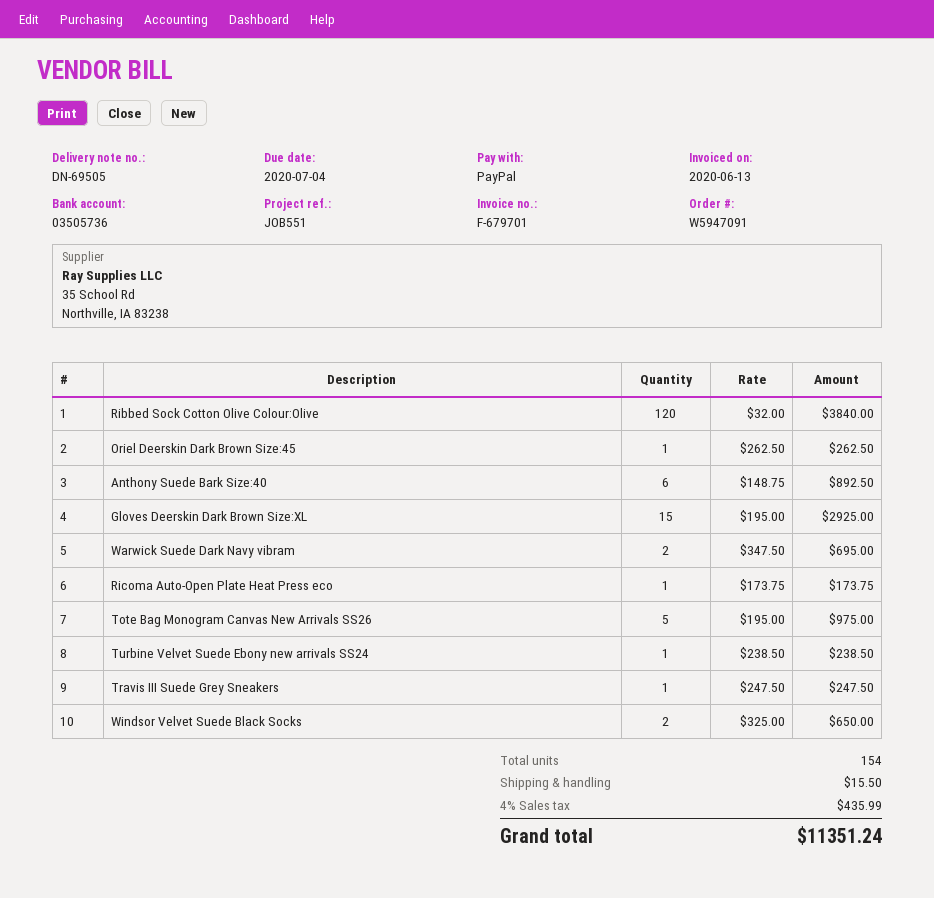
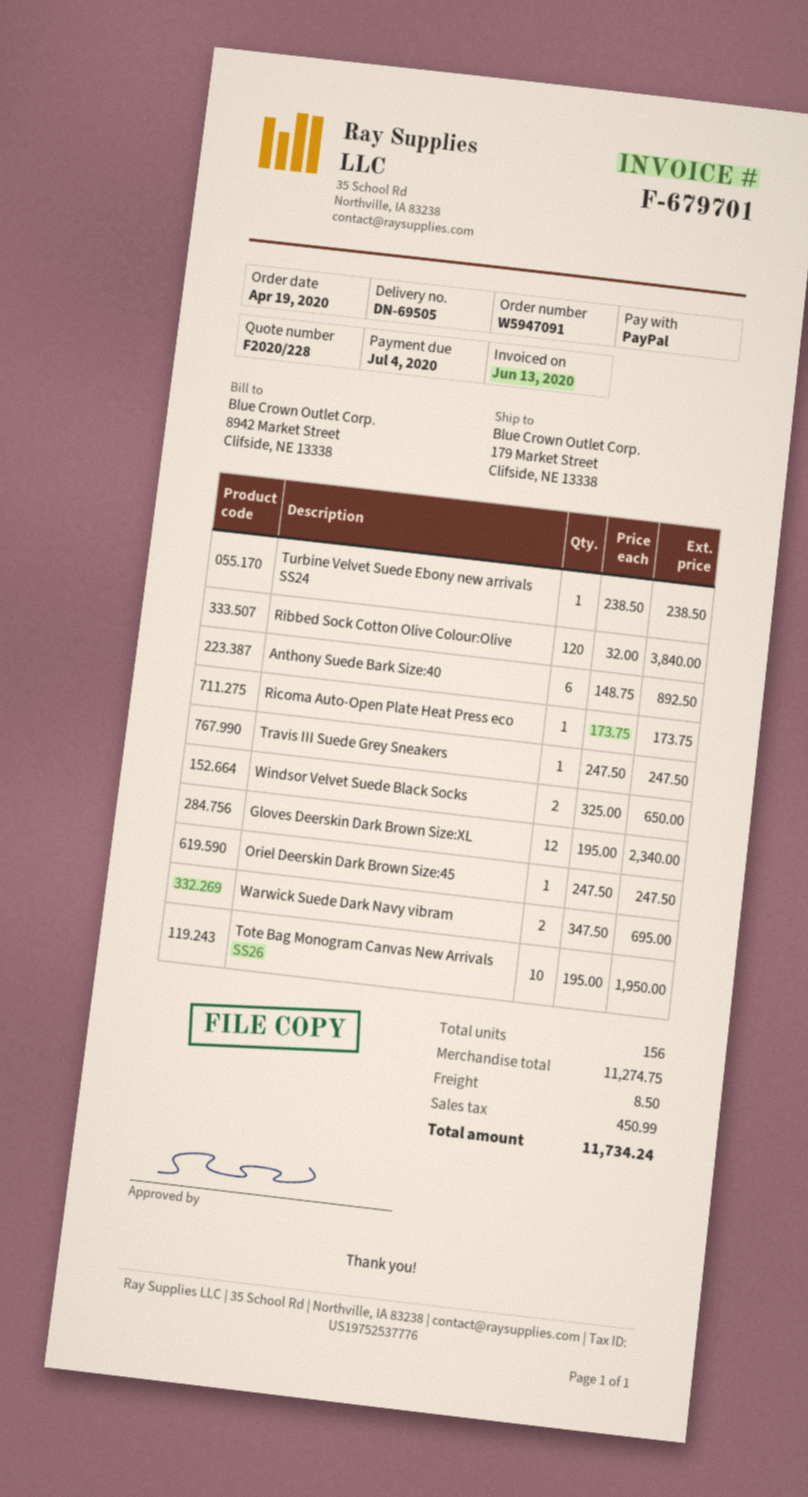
Oriel Deerskin Dark Brown Size:45: 1 x 262.50 = 262.50 -> 1 x 247.50 = 247.50
Gloves Deerskin Dark Brown Size:XL: 15 x 195.00 = 2925.00 -> 12 x 195.00 = 2340.00
Tote Bag Monogram Canvas New Arrivals SS26: 5 x 195.00 = 975.00 -> 10 x 195.00 = 1950.00
total quantity: 154 -> 156
shipping: 15.50 -> 8.50
tax: 435.99 -> 450.99
total: 11351.24 -> 11734.24

